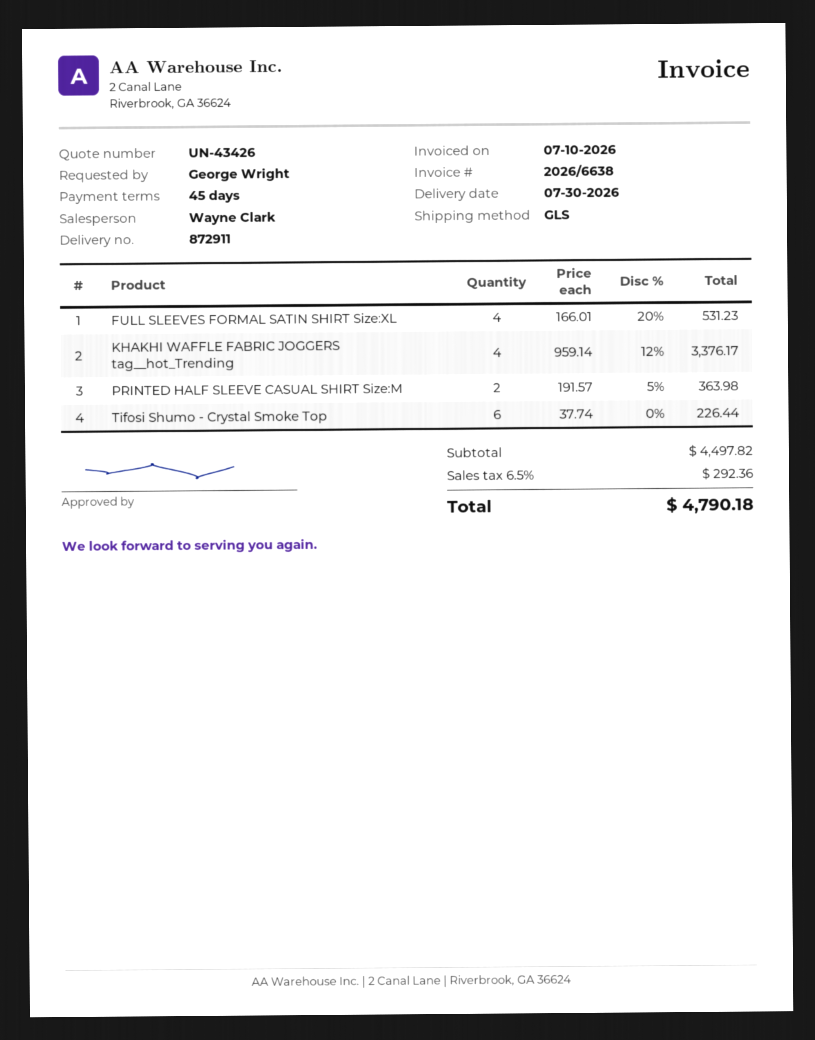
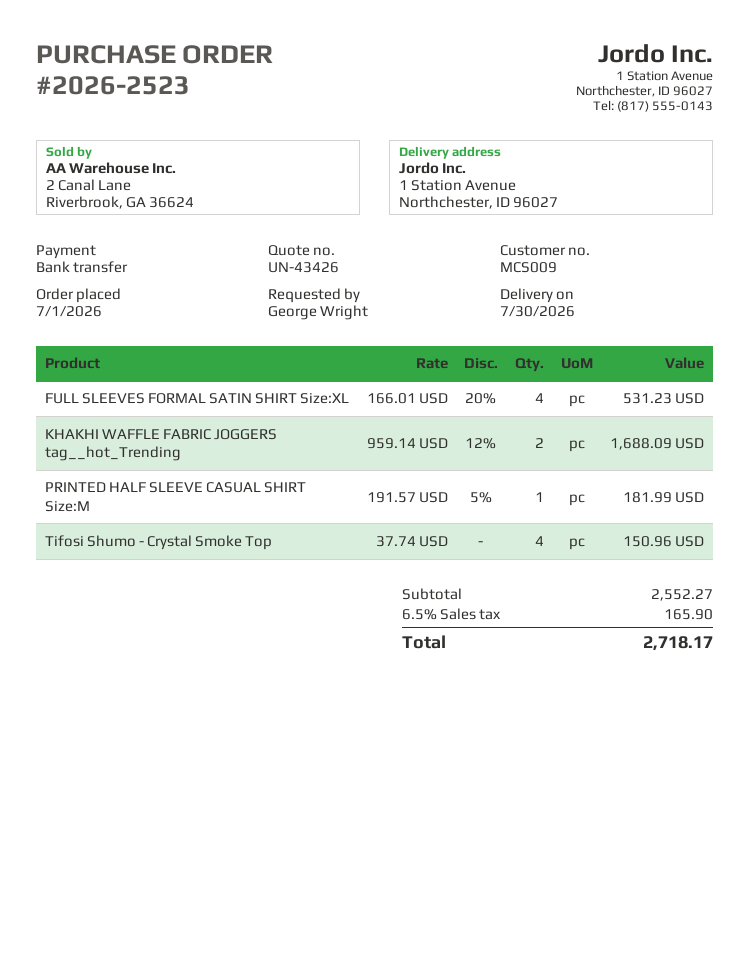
KHAKHI WAFFLE FABRIC JOGGERS tag__hot_Trending: 4 x 959.14 - 12% = 3376.17 -> 2 x 959.14 - 12% = 1688.09
PRINTED HALF SLEEVE CASUAL SHIRT Size:M: 2 x 191.57 - 5% = 363.98 -> 1 x 191.57 - 5% = 181.99
Tifosi Shumo - Crystal Smoke Top: 6 x 37.74 = 226.44 -> 4 x 37.74 = 150.96
subtotal: 4497.82 -> 2552.27
tax: 6.5% = 292.36 -> 6.5% = 165.90
total: 4790.18 -> 2718.17

